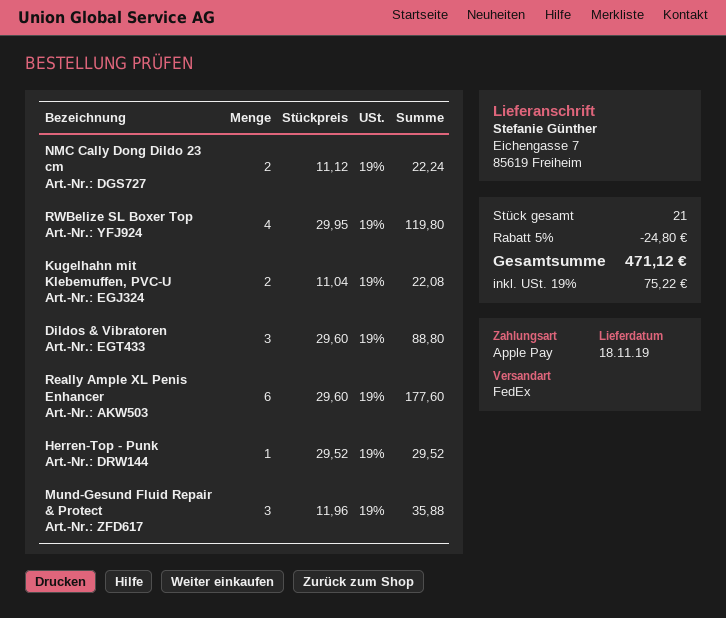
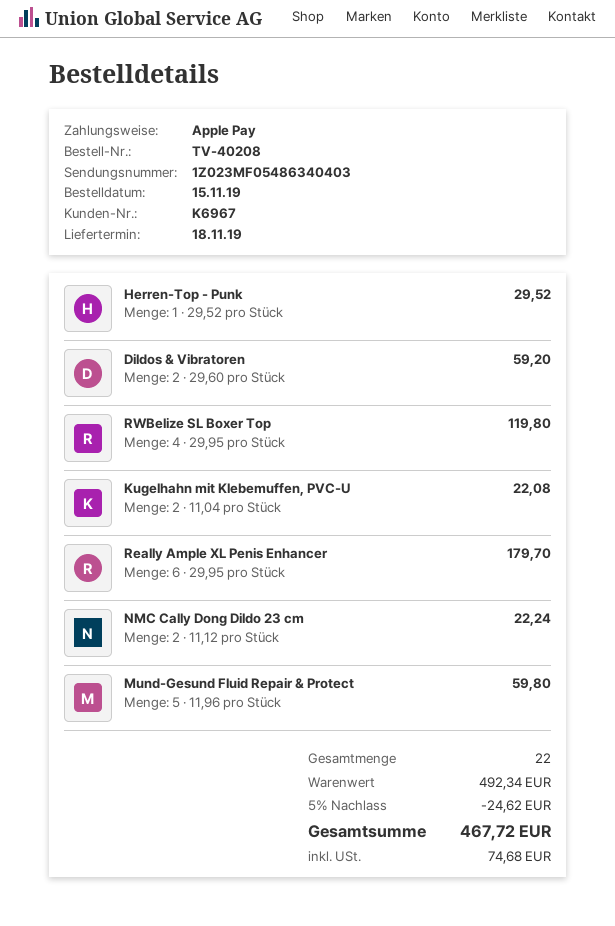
Dildos & Vibratoren: 3 x 29.60 = 88.80 -> 2 x 29.60 = 59.20
Really Ample XL Penis Enhancer: 6 x 29.60 = 177.60 -> 6 x 29.95 = 179.70
Mund-Gesund Fluid Repair & Protect: 3 x 11.96 = 35.88 -> 5 x 11.96 = 59.80
total quantity: 21 -> 22
discount: 5% = 24.80 -> 5% = 24.62
tax: 75.22 -> 74.68
total: 471.12 -> 467.72

